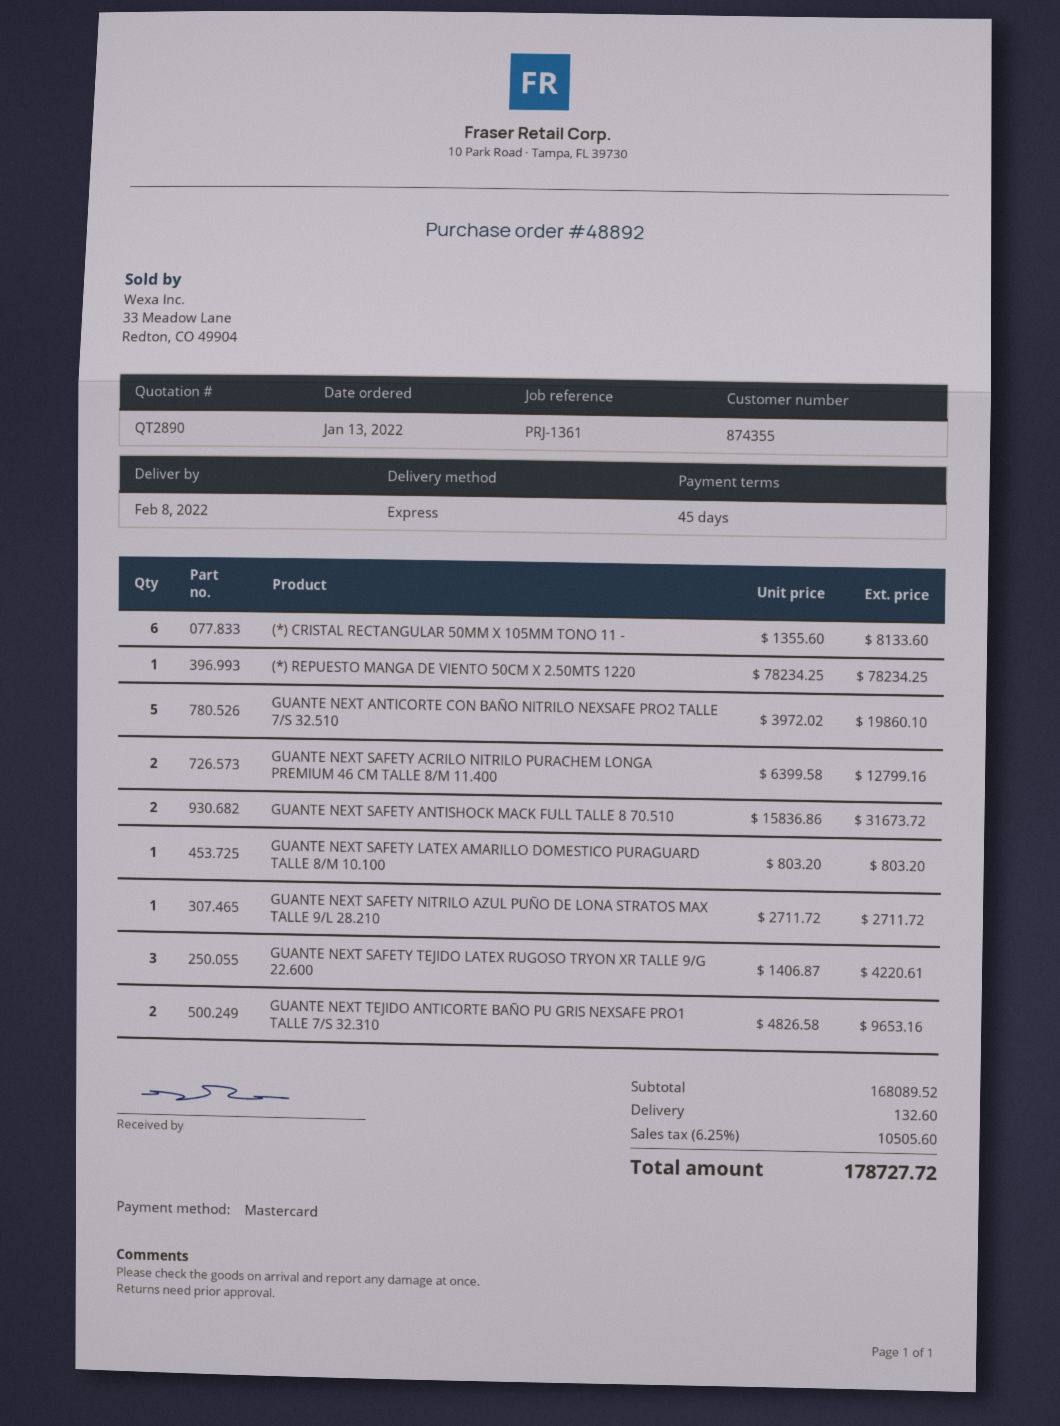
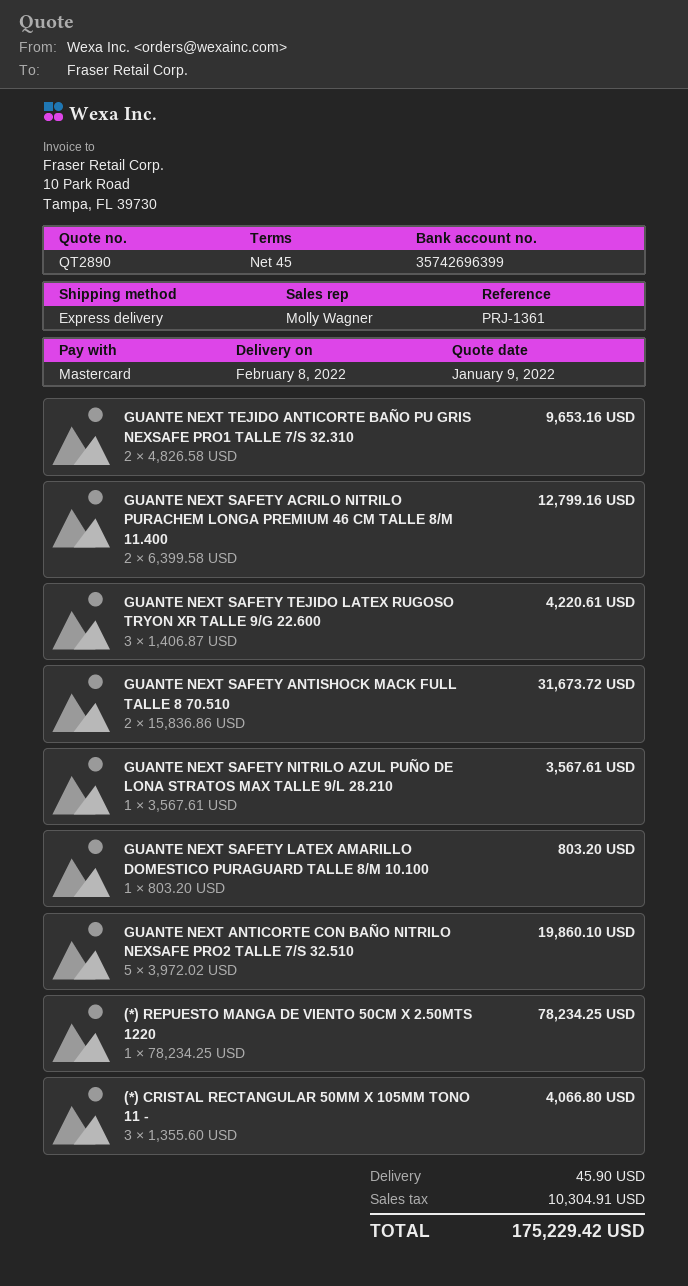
(*) CRISTAL RECTANGULAR 50MM X 105MM TONO 11 -: 6 x 1355.60 = 8133.60 -> 3 x 1355.60 = 4066.80
GUANTE NEXT SAFETY NITRILO AZUL PUÑO DE LONA STRATOS MAX TALLE 9/L 28.210: 1 x 2711.72 = 2711.72 -> 1 x 3567.61 = 3567.61
shipping: 132.60 -> 45.90
tax: 10505.60 -> 10304.91
total: 178727.72 -> 175229.42

